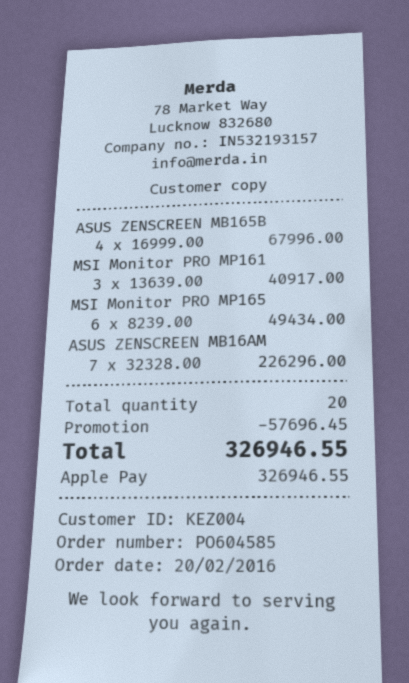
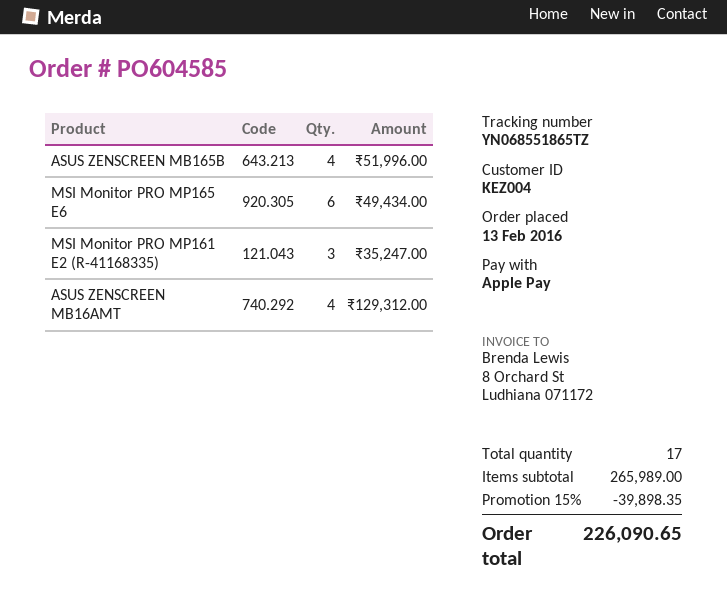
order date: 2016-02-20 -> 2016-02-13
ASUS ZENSCREEN MB165B: 4 for 67996.00 -> 4 for 51996.00
MSI Monitor PRO MP161: 3 for 40917.00 -> 3 for 35247.00
ASUS ZENSCREEN MB16AM: 7 for 226296.00 -> 4 for 129312.00
total quantity: 20 -> 17
discount: 57696.45 -> 39898.35
total: 326946.55 -> 226090.65

